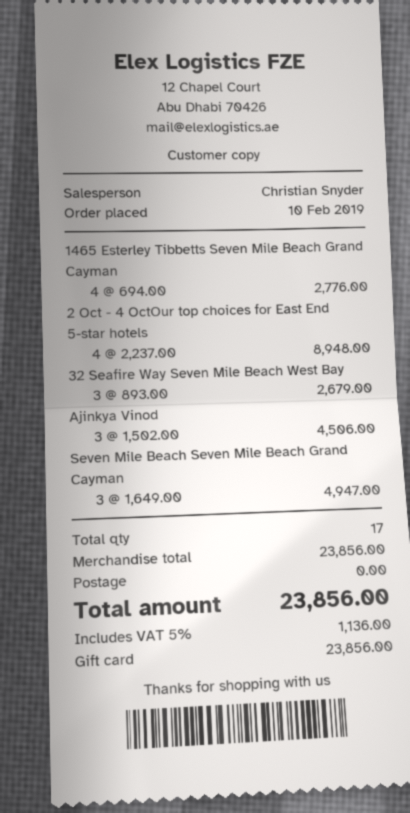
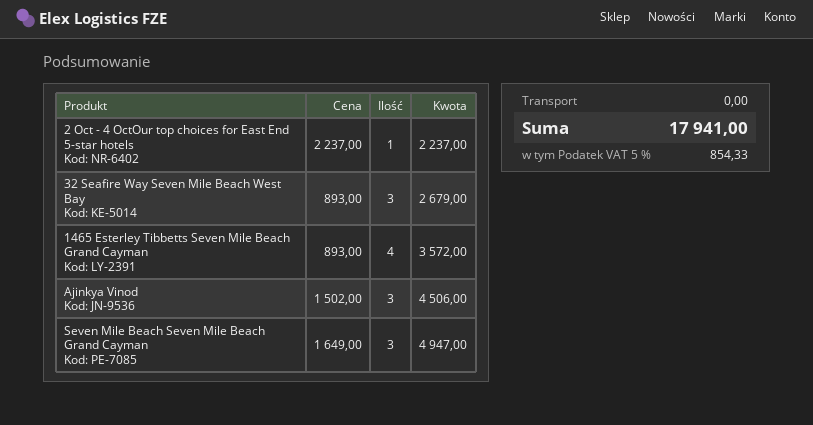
1465 Esterley Tibbetts Seven Mile Beach Grand Cayman: 4 x 694.00 = 2776.00 -> 4 x 893.00 = 3572.00
2 Oct - 4 OctOur top choices for East End 5-star hotels: 4 x 2237.00 = 8948.00 -> 1 x 2237.00 = 2237.00
tax: 5% = 1136.00 -> 5% = 854.33
total: 23856.00 -> 17941.00

